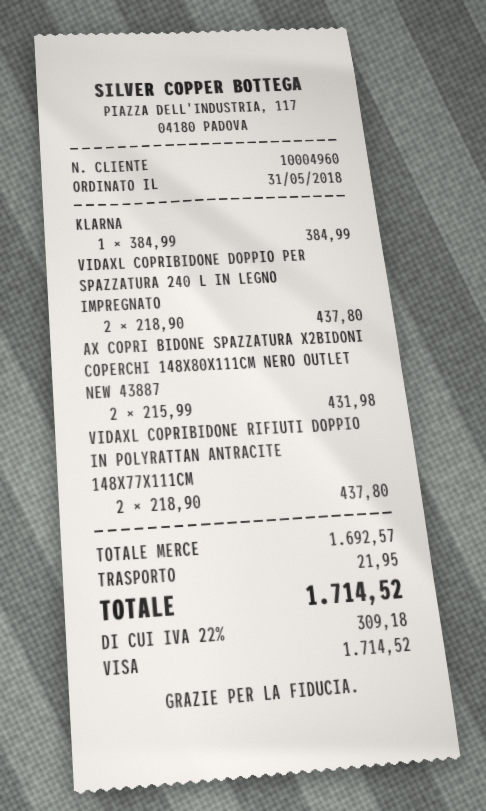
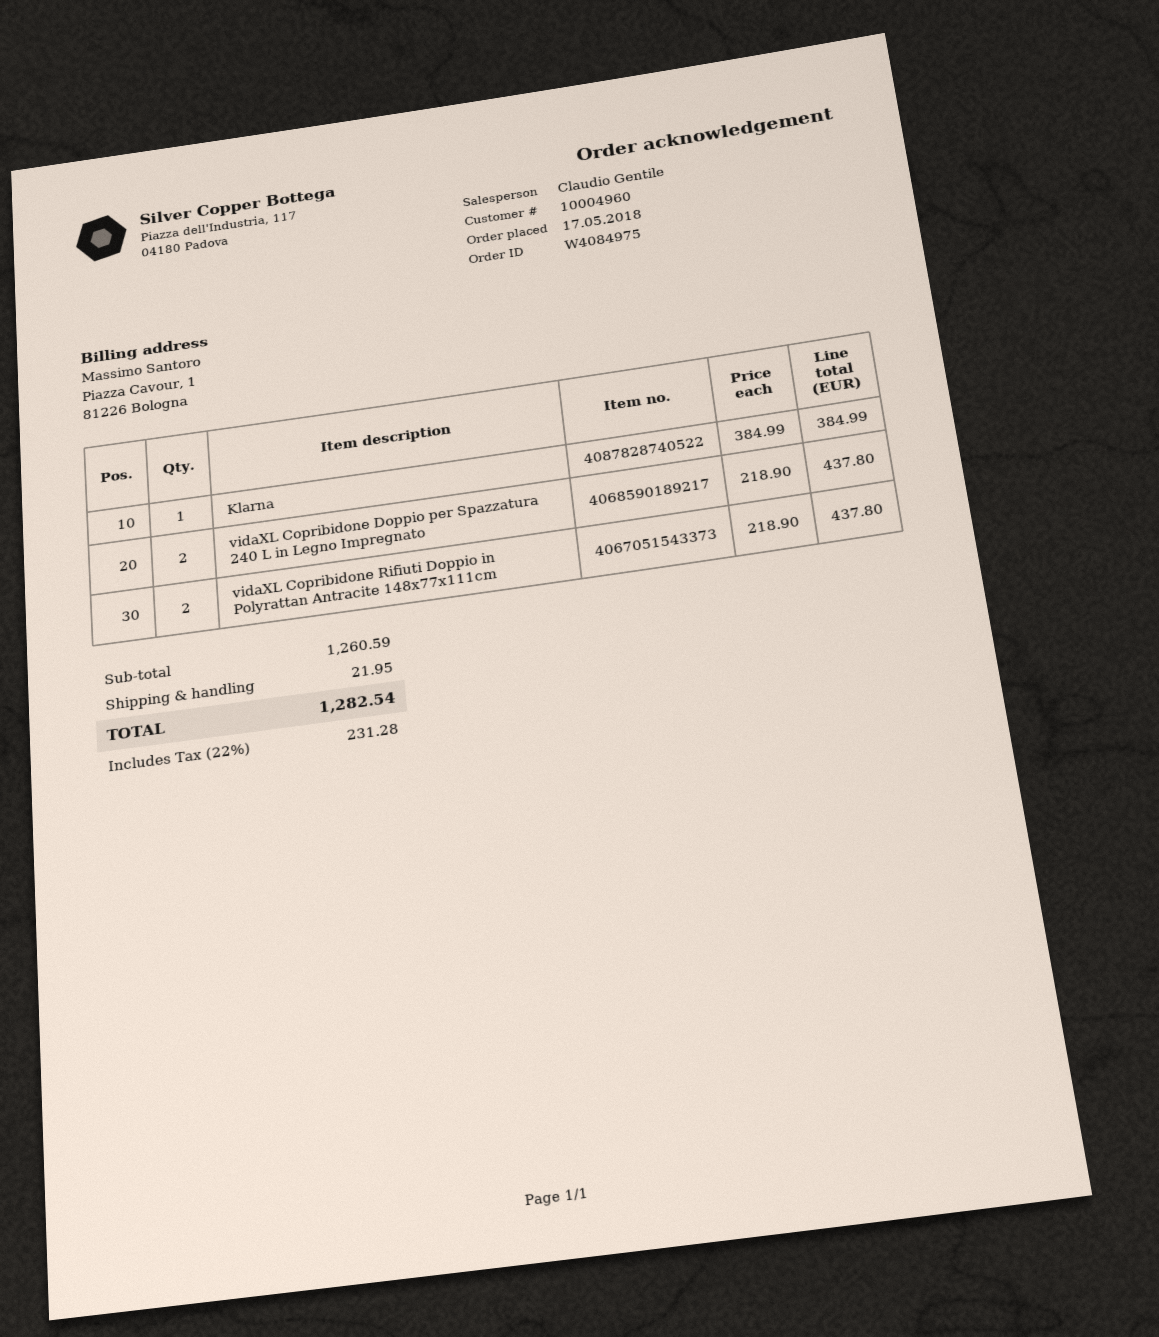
order date: 2018-05-31 -> 2018-05-17
AX COPRI BIDONE SPAZZATURA X2BIDONI COPERCHI 148X80X111CM NERO OUTLET NEW 43887: 2 x 215.99 = 431.98 -> none
subtotal: 1692.57 -> 1260.59
tax: 22% = 309.18 -> 22% = 231.28
total: 1714.52 -> 1282.54

